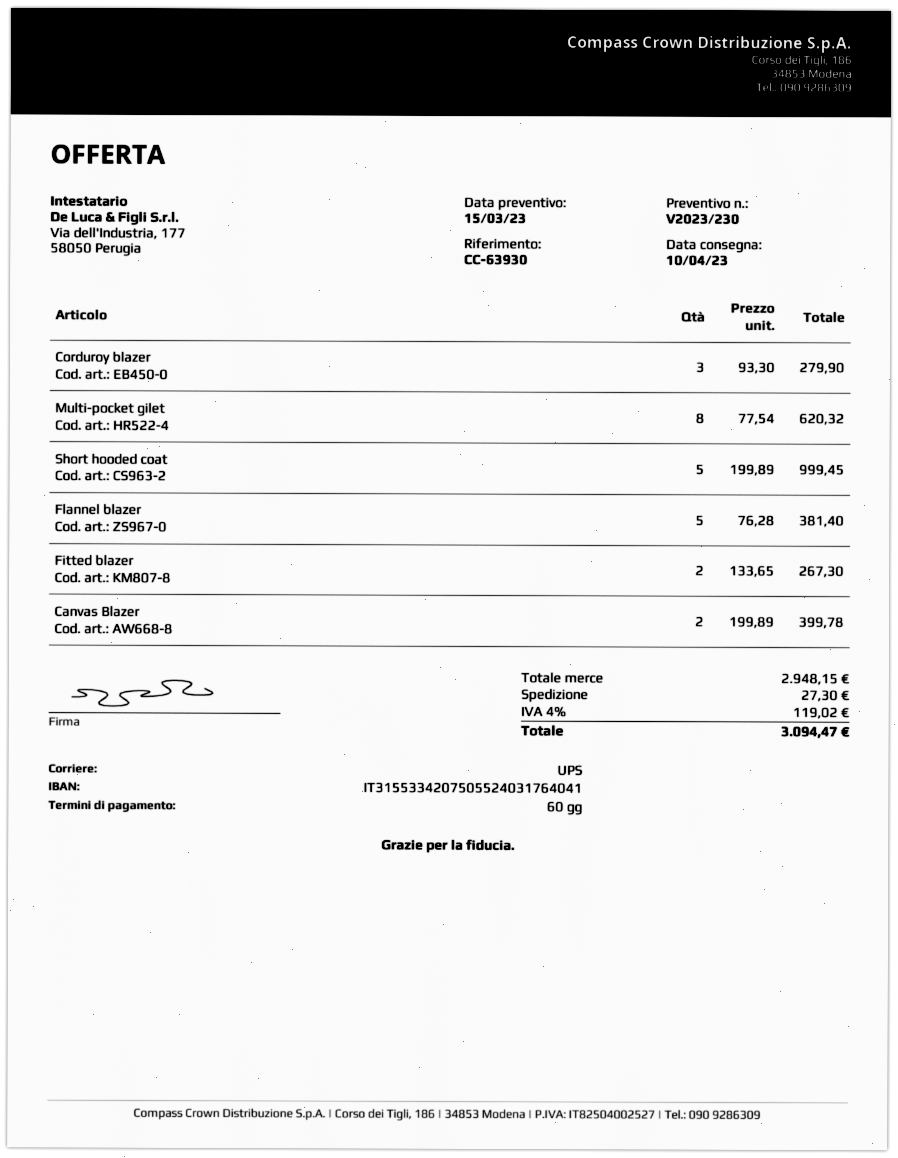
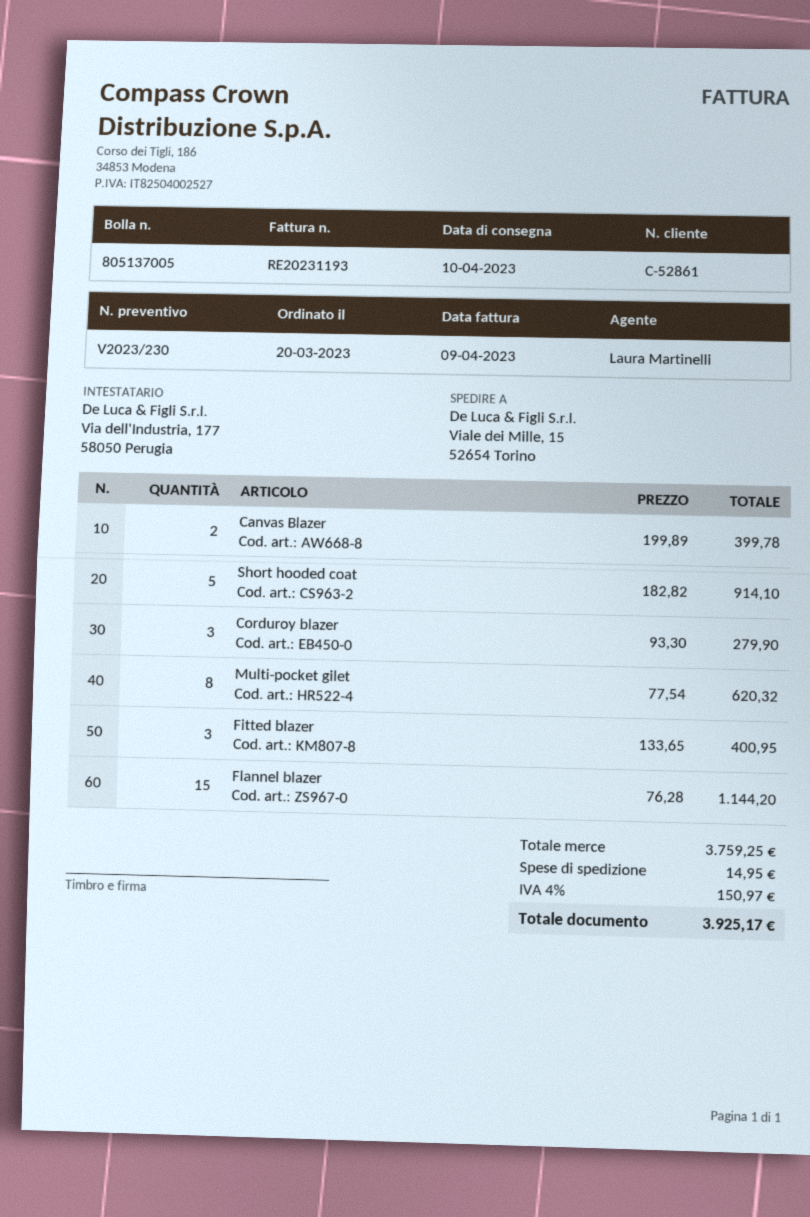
Short hooded coat: 5 x 199.89 = 999.45 -> 5 x 182.82 = 914.10
Flannel blazer: 5 x 76.28 = 381.40 -> 15 x 76.28 = 1144.20
Fitted blazer: 2 x 133.65 = 267.30 -> 3 x 133.65 = 400.95
subtotal: 2948.15 -> 3759.25
shipping: 27.30 -> 14.95
tax: 4% = 119.02 -> 4% = 150.97
total: 3094.47 -> 3925.17

